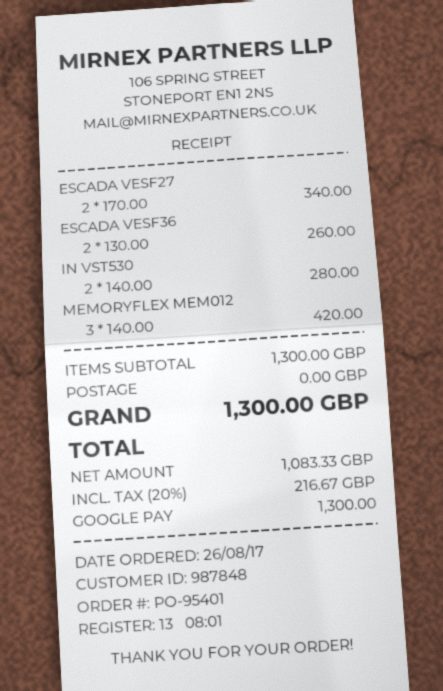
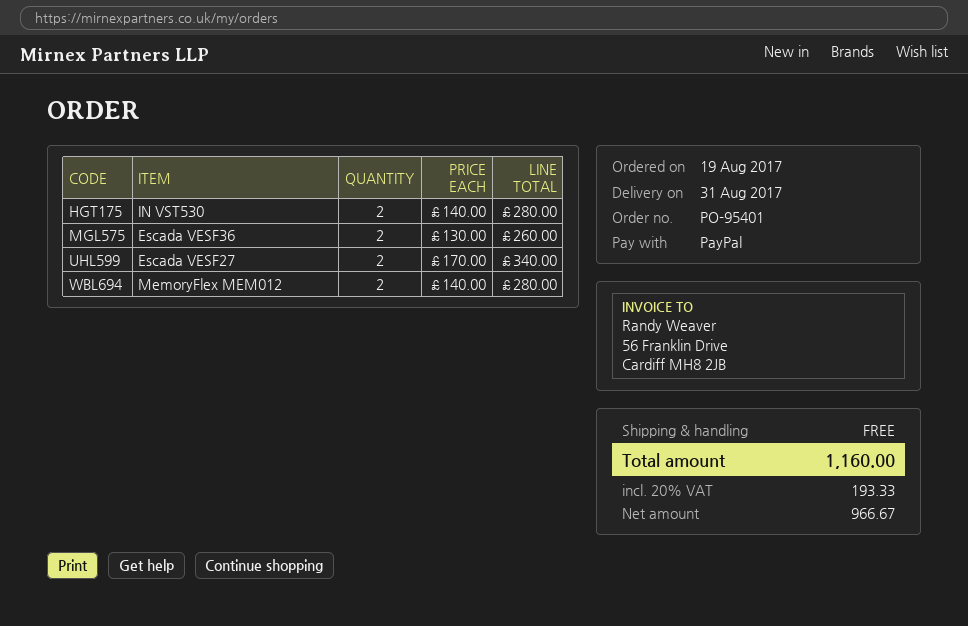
order date: 2017-08-26 -> 2017-08-19
payment method: Google Pay -> PayPal
MEMORYFLEX MEM012: 3 x 140.00 = 420.00 -> 2 x 140.00 = 280.00
net: 1083.33 -> 966.67
tax: 20% = 216.67 -> 20% = 193.33
total: 1300.00 -> 1160.00

